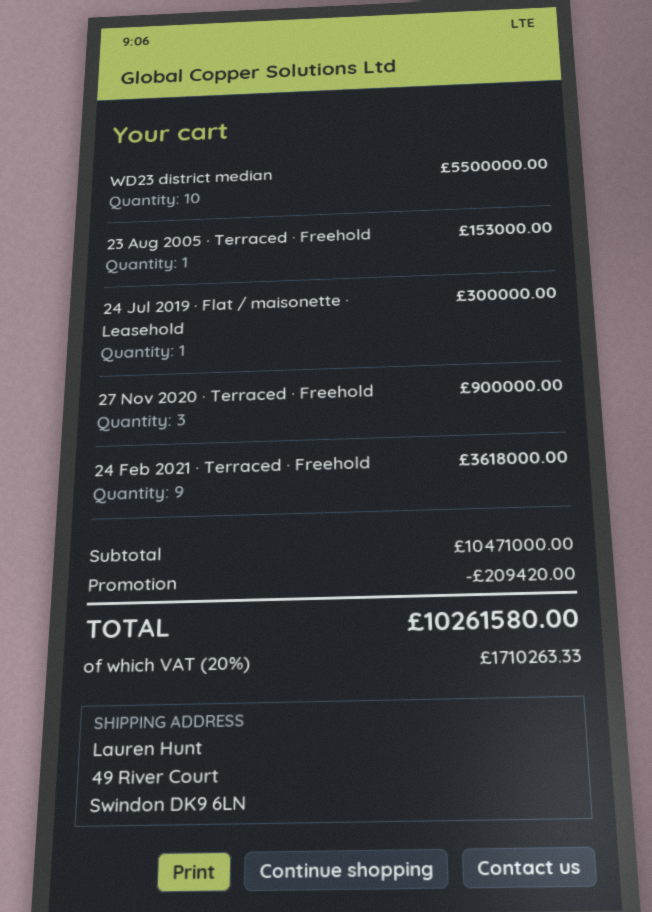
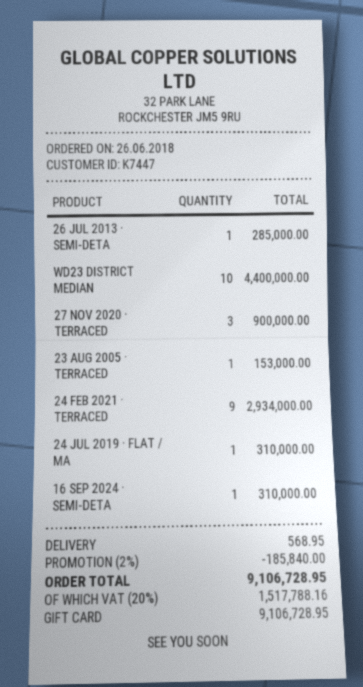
WD23 district median: 10 for 5500000.00 -> 10 for 4400000.00
24 Jul 2019 · Flat / maisonette · Leasehold: 1 for 300000.00 -> 1 for 310000.00
24 Feb 2021 · Terraced · Freehold: 9 for 3618000.00 -> 9 for 2934000.00
26 JUL 2013 · SEMI-DETA: none -> 1 for 285000.00
16 SEP 2024 · SEMI-DETA: none -> 1 for 310000.00
discount: 209420.00 -> 185840.00
shipping: none -> 568.95
tax: 20% = 1710263.33 -> 20% = 1517788.16
total: 10261580.00 -> 9106728.95

